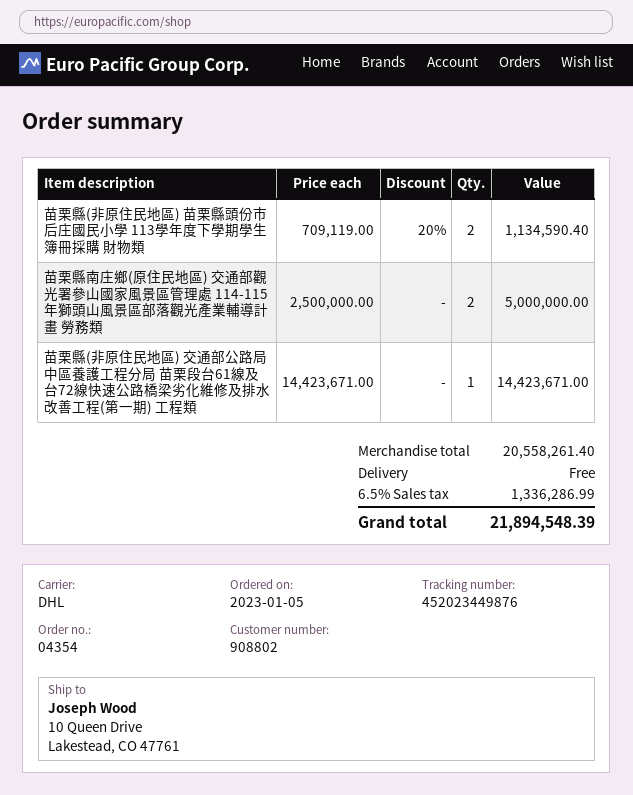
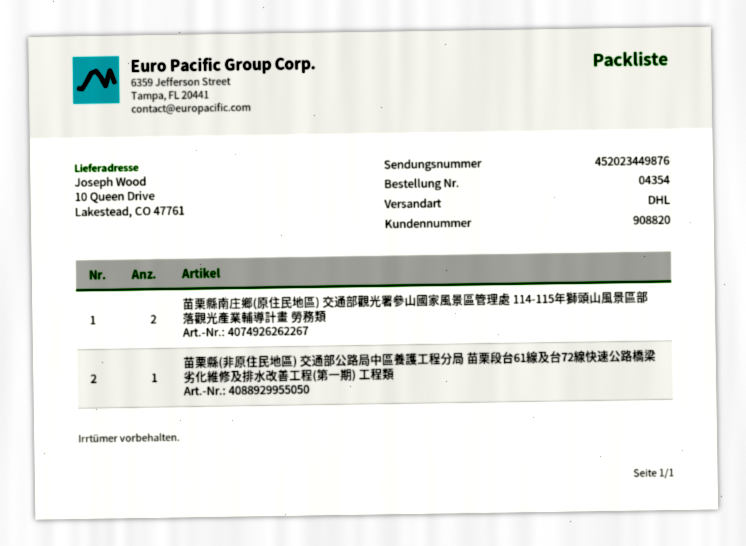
customer number: 908802 -> 908820
苗栗縣(非原住民地區) 苗栗縣頭份市后庄國民小學 113學年度下學期學生簿冊採購 財物類: 2 -> none

